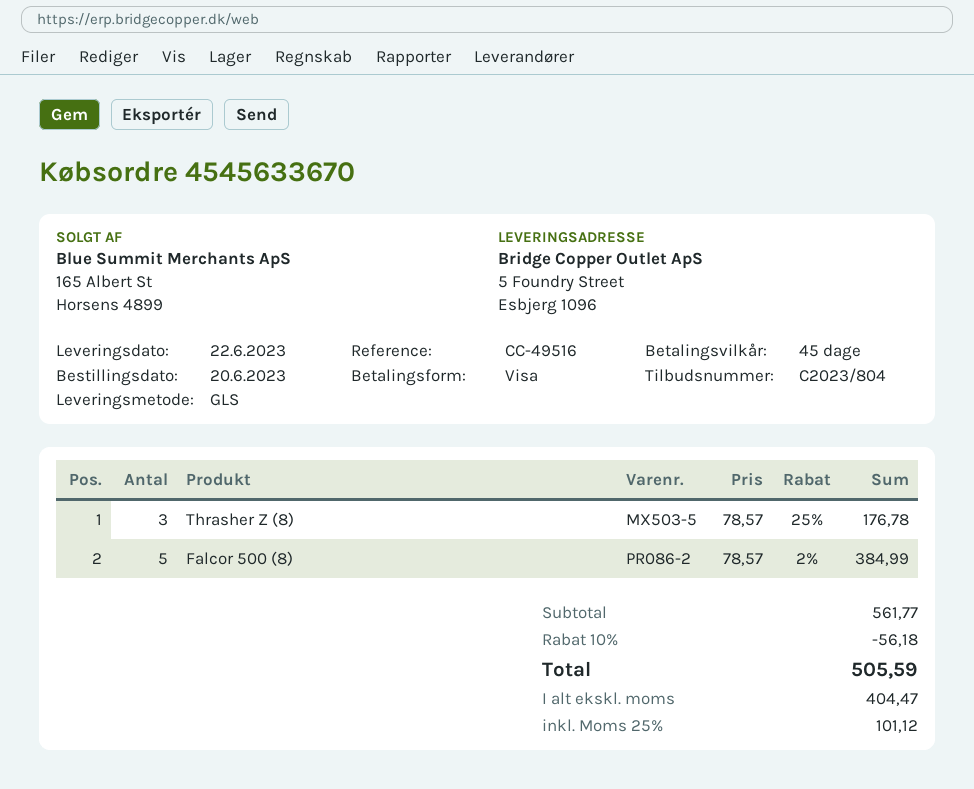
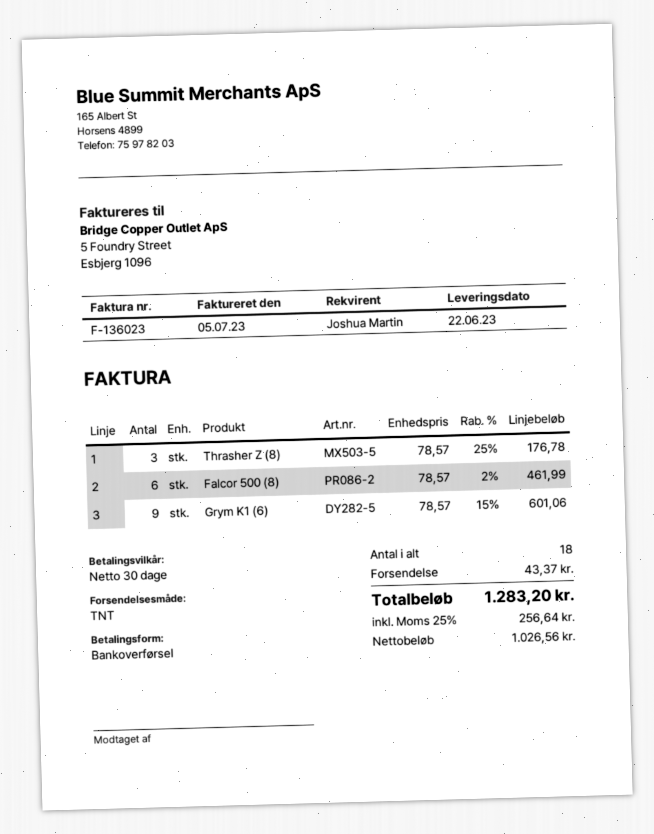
payment terms: 45 days -> 30 days
payment method: Visa -> bank transfer
shipping method: GLS -> TNT
Falcor 500 (8): 5 x 78.57 - 2% = 384.99 -> 6 x 78.57 - 2% = 461.99
Grym K1 (6): none -> 9 x 78.57 - 15% = 601.06
discount: 10% = 56.18 -> none
shipping: none -> 43.37
net: 404.47 -> 1026.56
tax: 25% = 101.12 -> 25% = 256.64
total: 505.59 -> 1283.20

